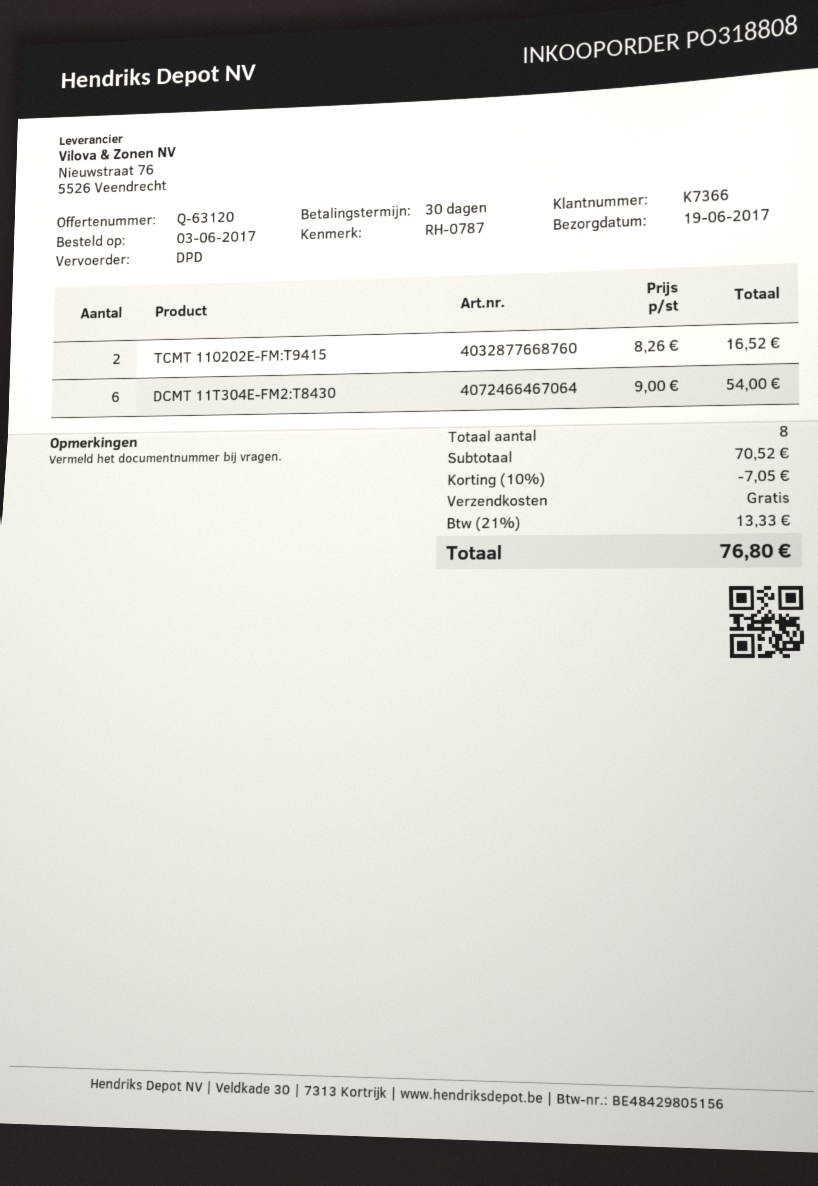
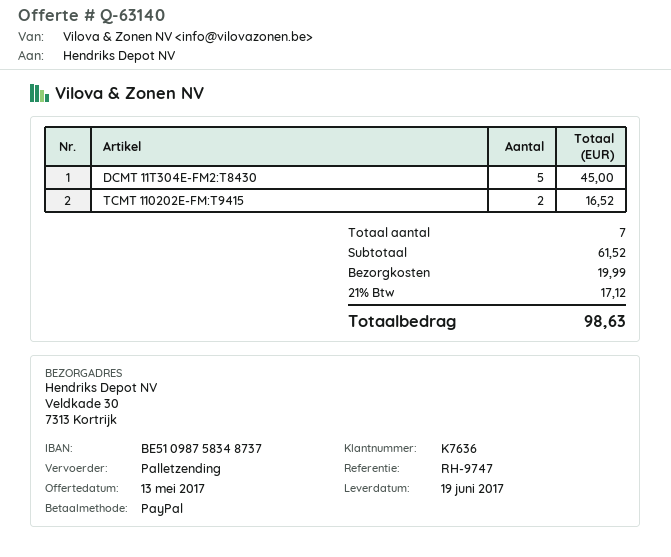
quote number: Q-63120 -> Q-63140
customer number: K7366 -> K7636
reference: RH-0787 -> RH-9747
shipping method: DPD -> pallet freight
DCMT 11T304E-FM2:T8430: 6 for 54.00 -> 5 for 45.00
total quantity: 8 -> 7
subtotal: 70.52 -> 61.52
discount: 10% = 7.05 -> none
shipping: 0.00 -> 19.99
tax: 21% = 13.33 -> 21% = 17.12
total: 76.80 -> 98.63

